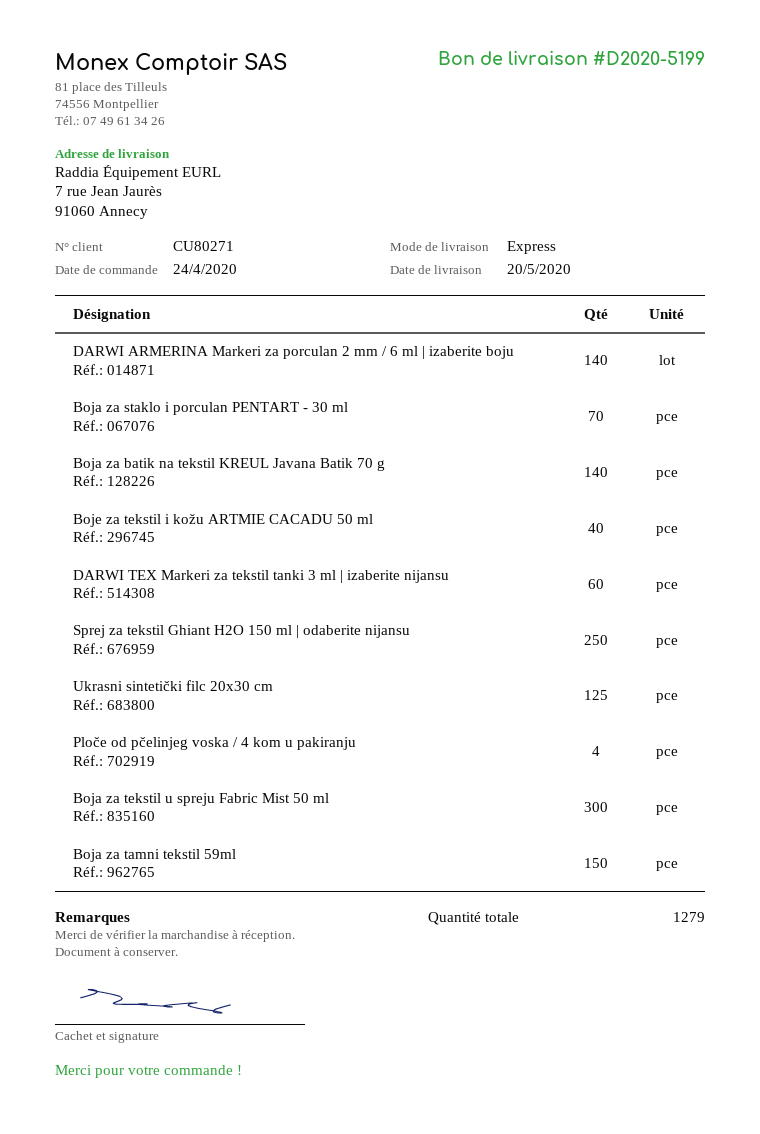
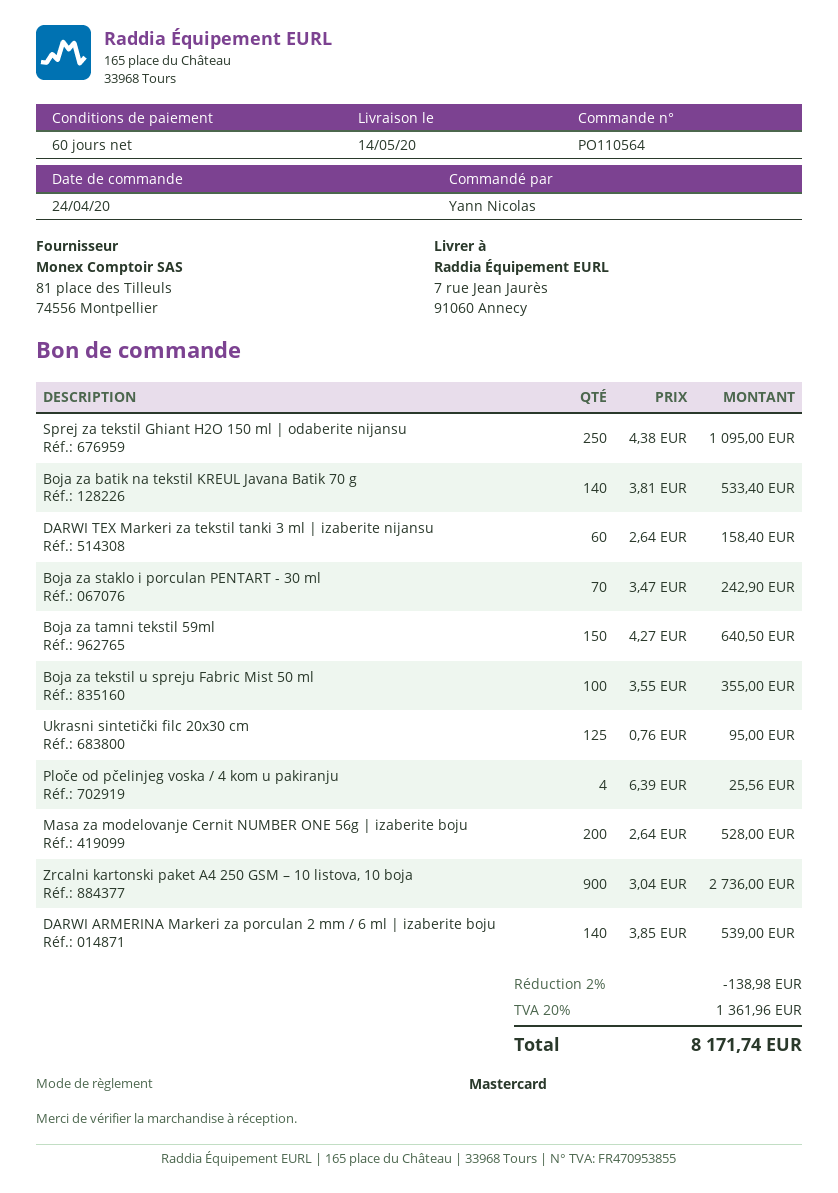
delivery date: 2020-05-20 -> 2020-05-14
Boje za tekstil i kožu ARTMIE CACADU 50 ml: 40 -> none
Boja za tekstil u spreju Fabric Mist 50 ml: 300 -> 100
Masa za modelovanje Cernit NUMBER ONE 56g | izaberite boju: none -> 200
Zrcalni kartonski paket A4 250 GSM – 10 listova, 10 boja: none -> 900

